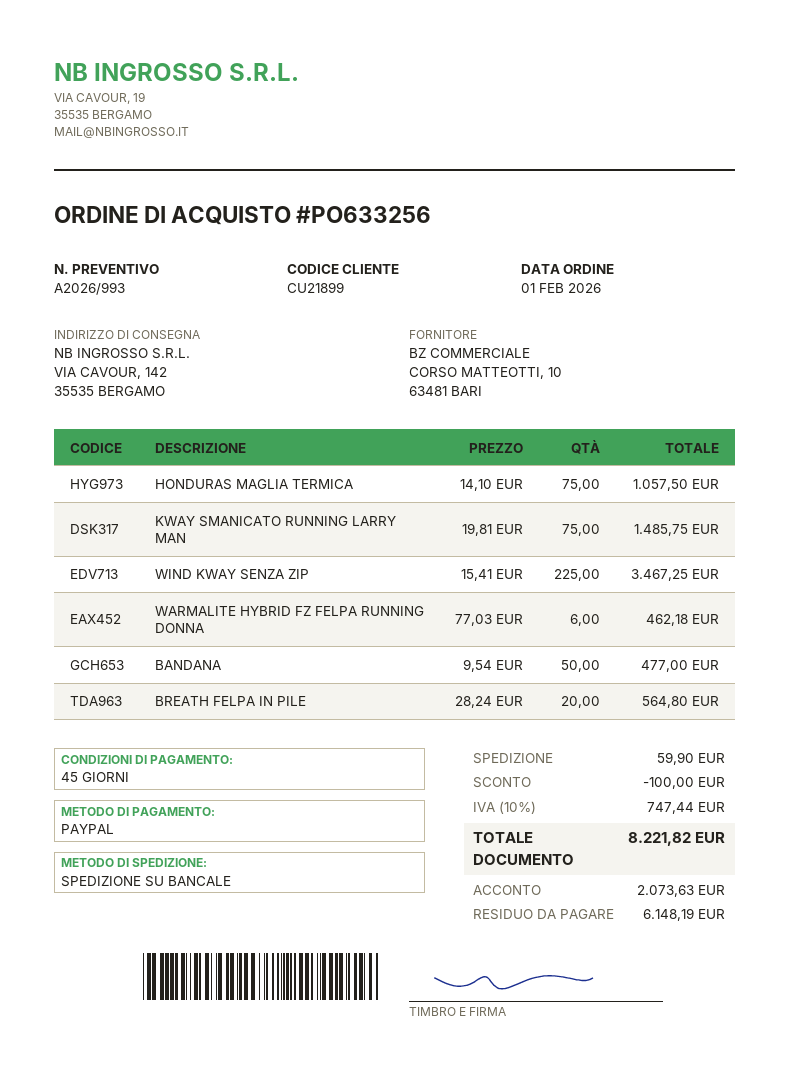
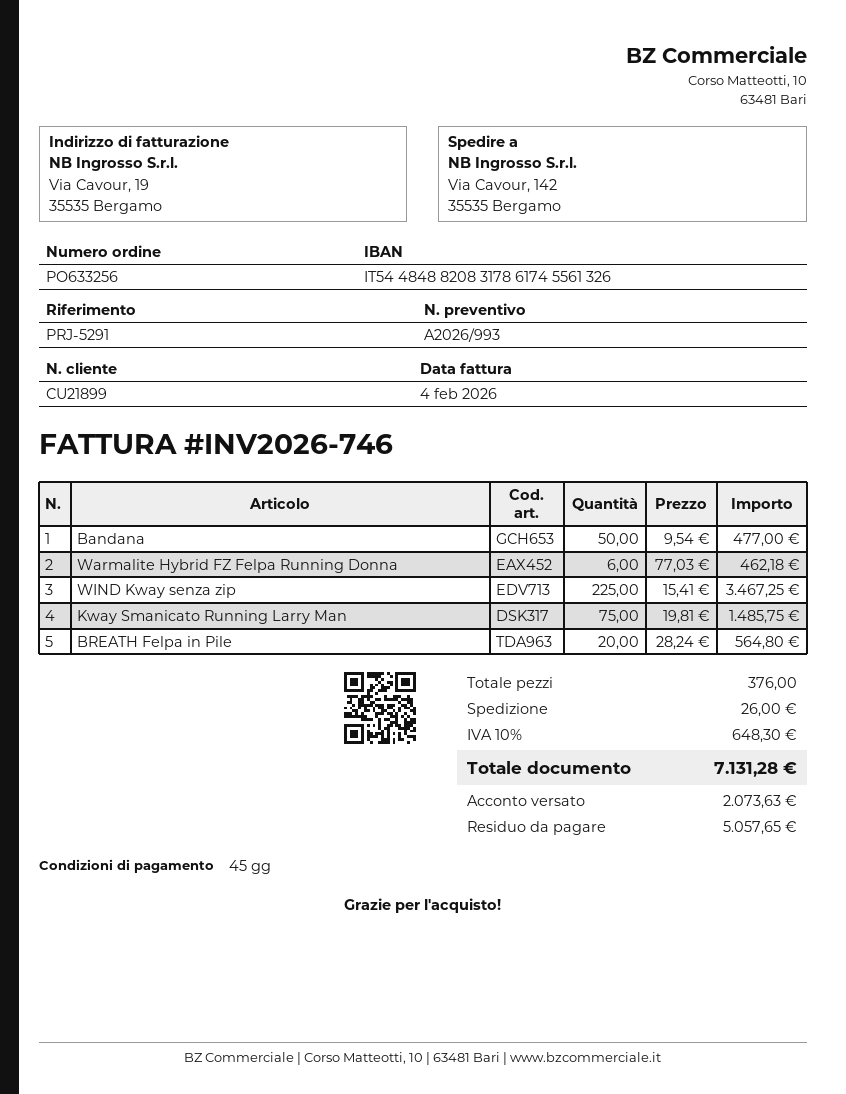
HONDURAS MAGLIA TERMICA: 75 x 14.10 = 1057.50 -> none
discount: 100.00 -> none
shipping: 59.90 -> 26.00
tax: 10% = 747.44 -> 10% = 648.30
total: 8221.82 -> 7131.28
balance: 6148.19 -> 5057.65

